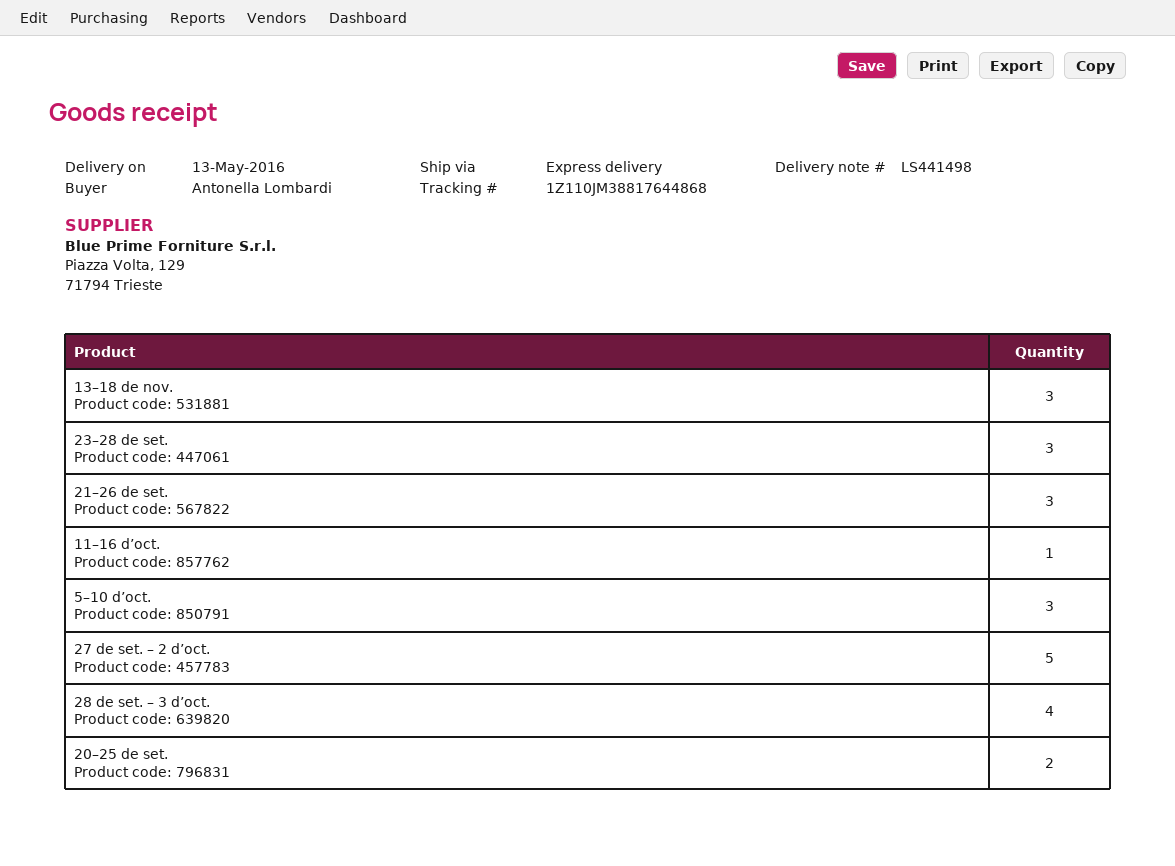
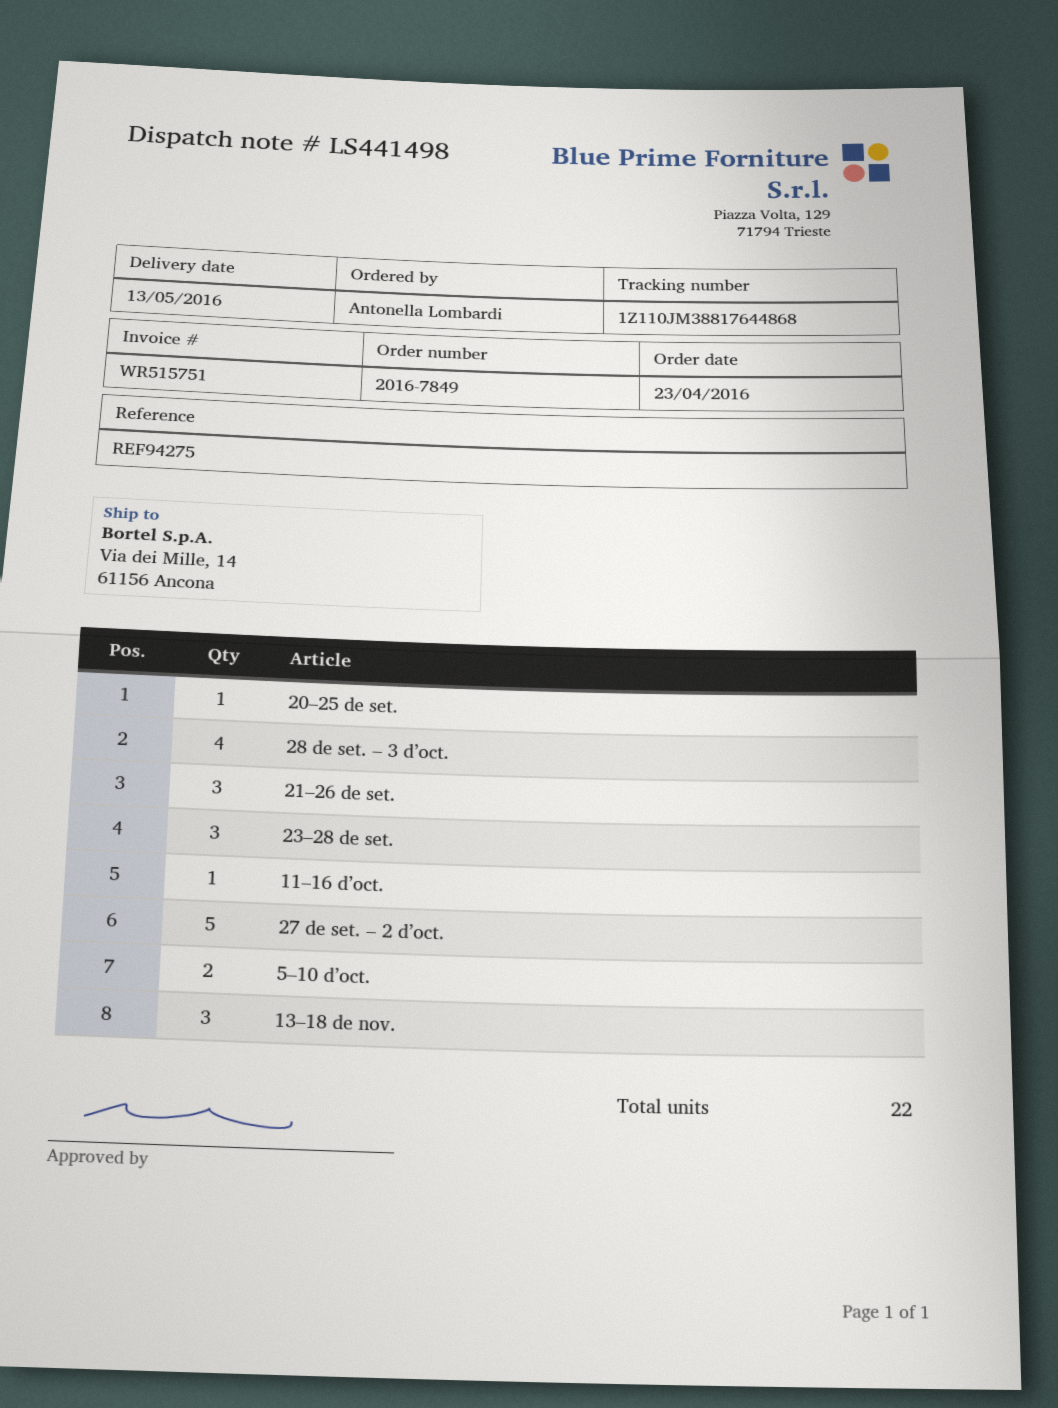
5–10 d’oct.: 3 -> 2
20–25 de set.: 2 -> 1

